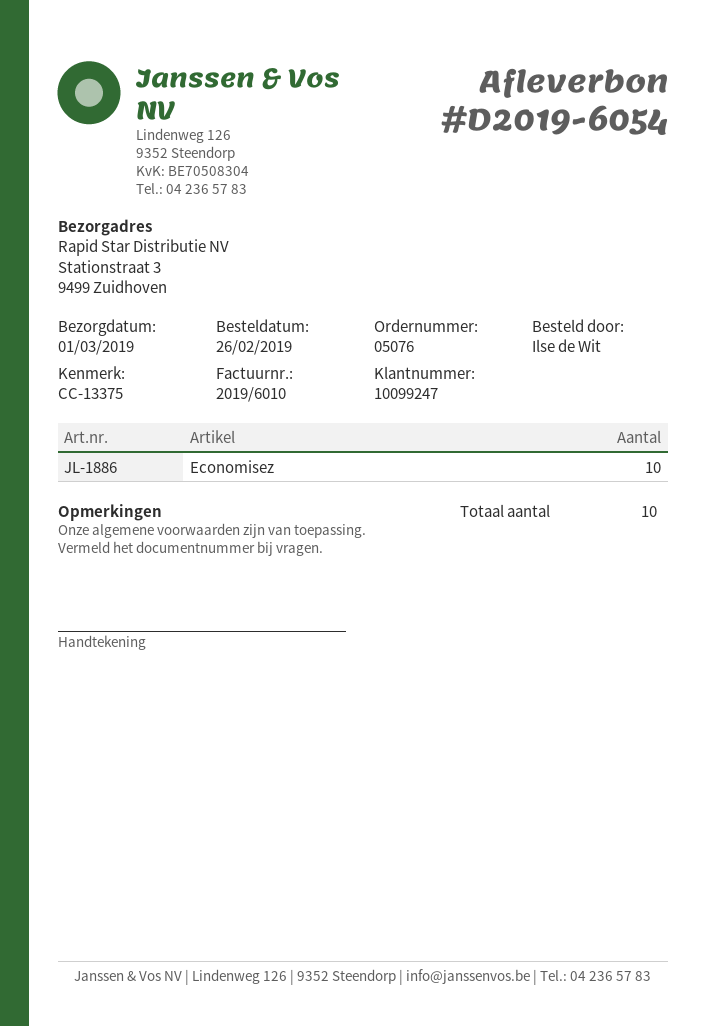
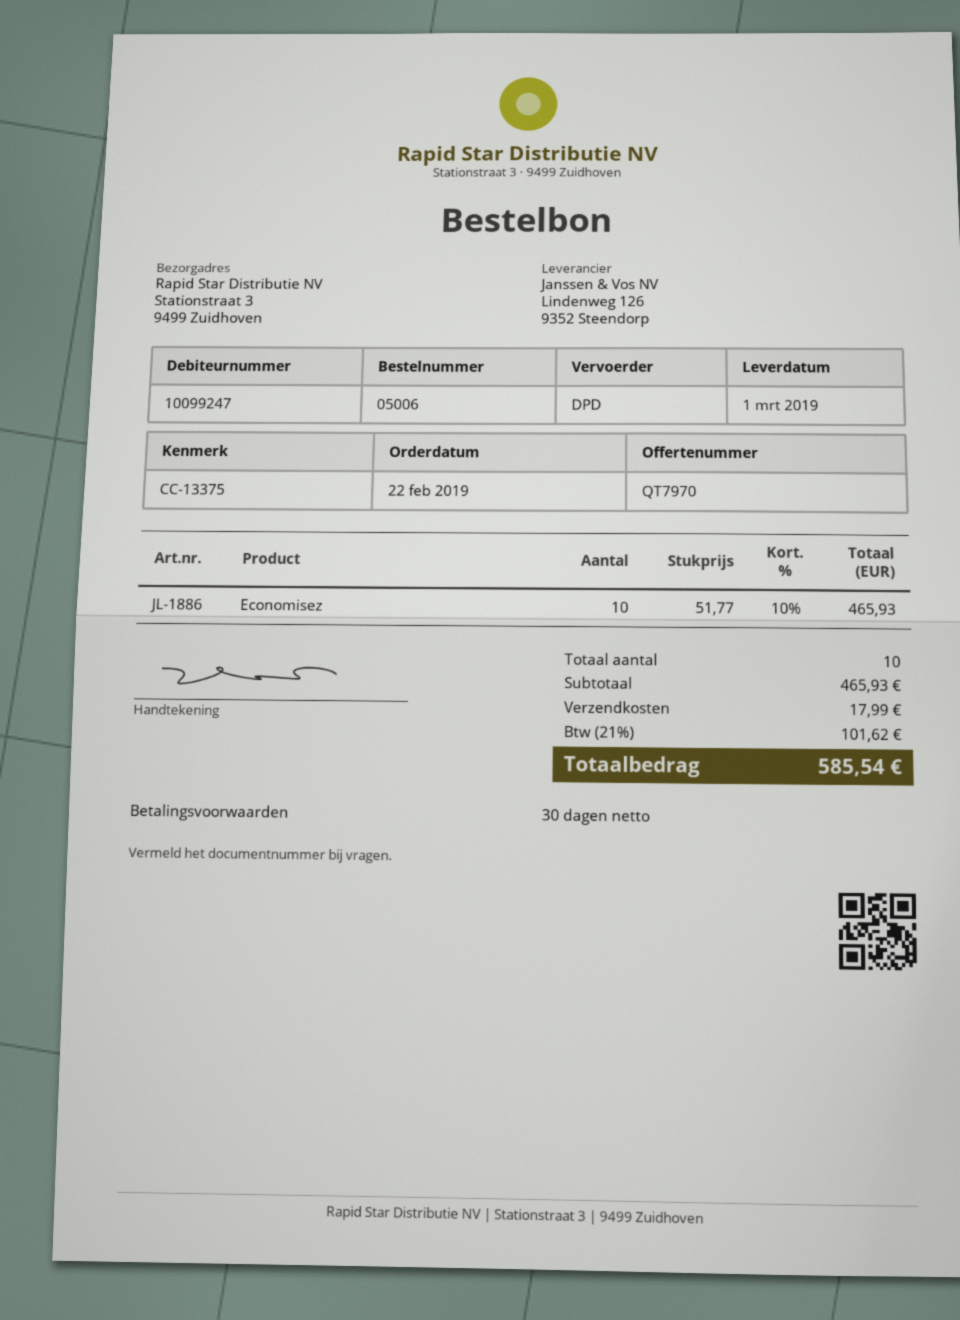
order number: 05076 -> 05006
order date: 2019-02-26 -> 2019-02-22

